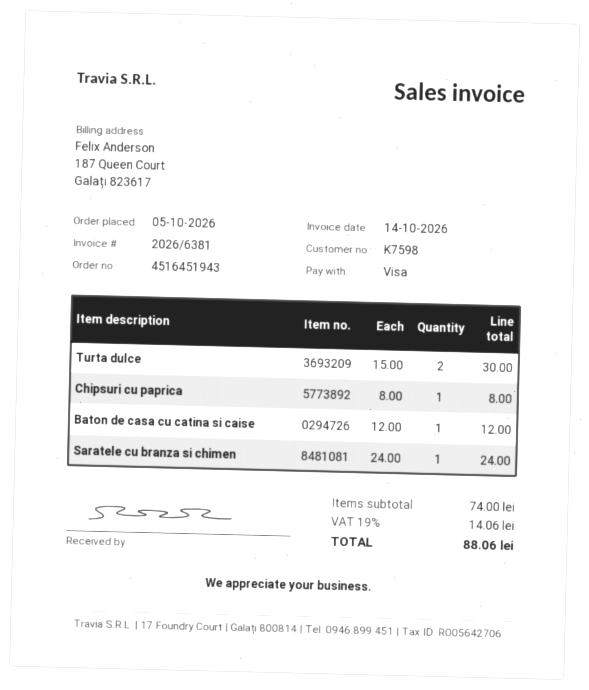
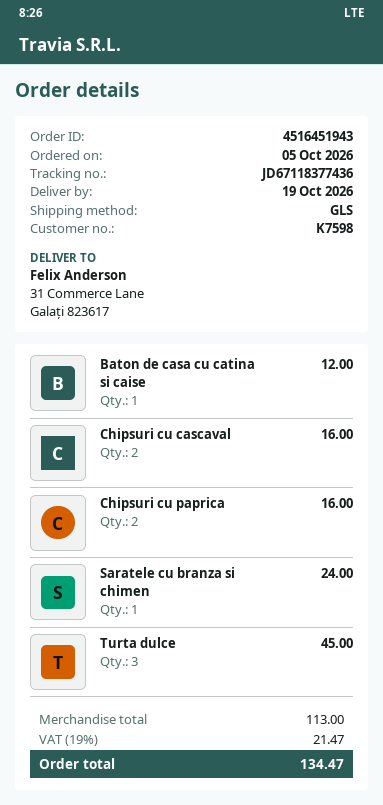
Turta dulce: 2 for 30.00 -> 3 for 45.00
Chipsuri cu paprica: 1 for 8.00 -> 2 for 16.00
Chipsuri cu cascaval: none -> 2 for 16.00
subtotal: 74.00 -> 113.00
tax: 19% = 14.06 -> 19% = 21.47
total: 88.06 -> 134.47

